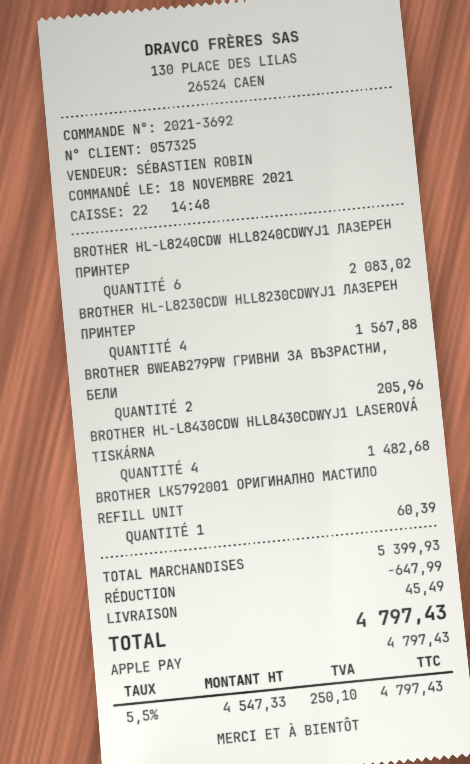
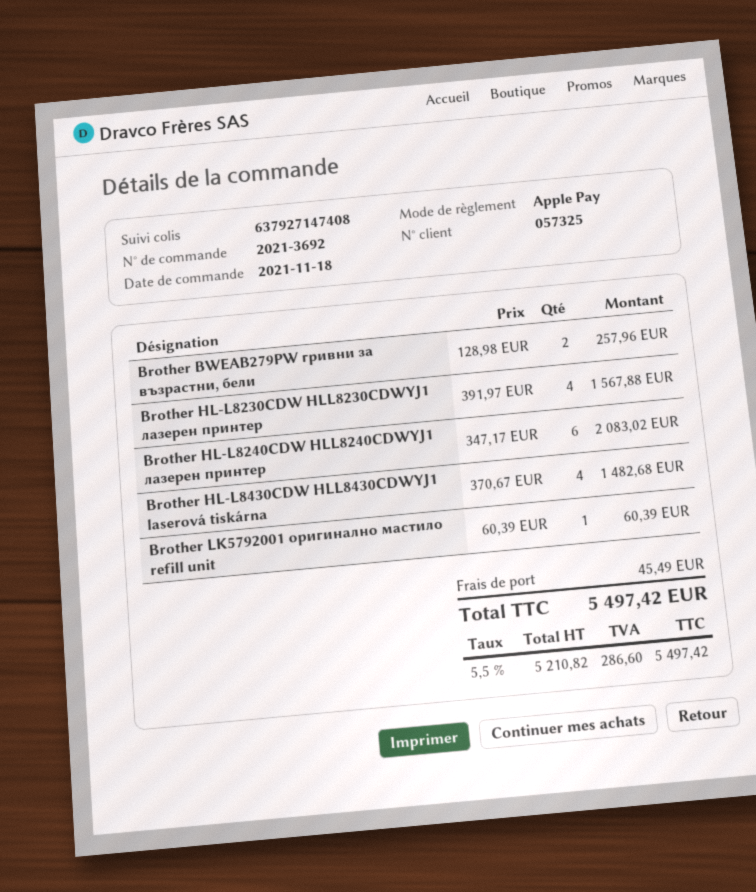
BROTHER BWEAB279PW ГРИВНИ ЗА ВЪЗРАСТНИ, БЕЛИ: 2 for 205.96 -> 2 for 257.96
discount: 647.99 -> none
net: 4547.33 -> 5210.82
tax: 5.5% = 250.10 -> 5.5% = 286.60
total: 4797.43 -> 5497.42

